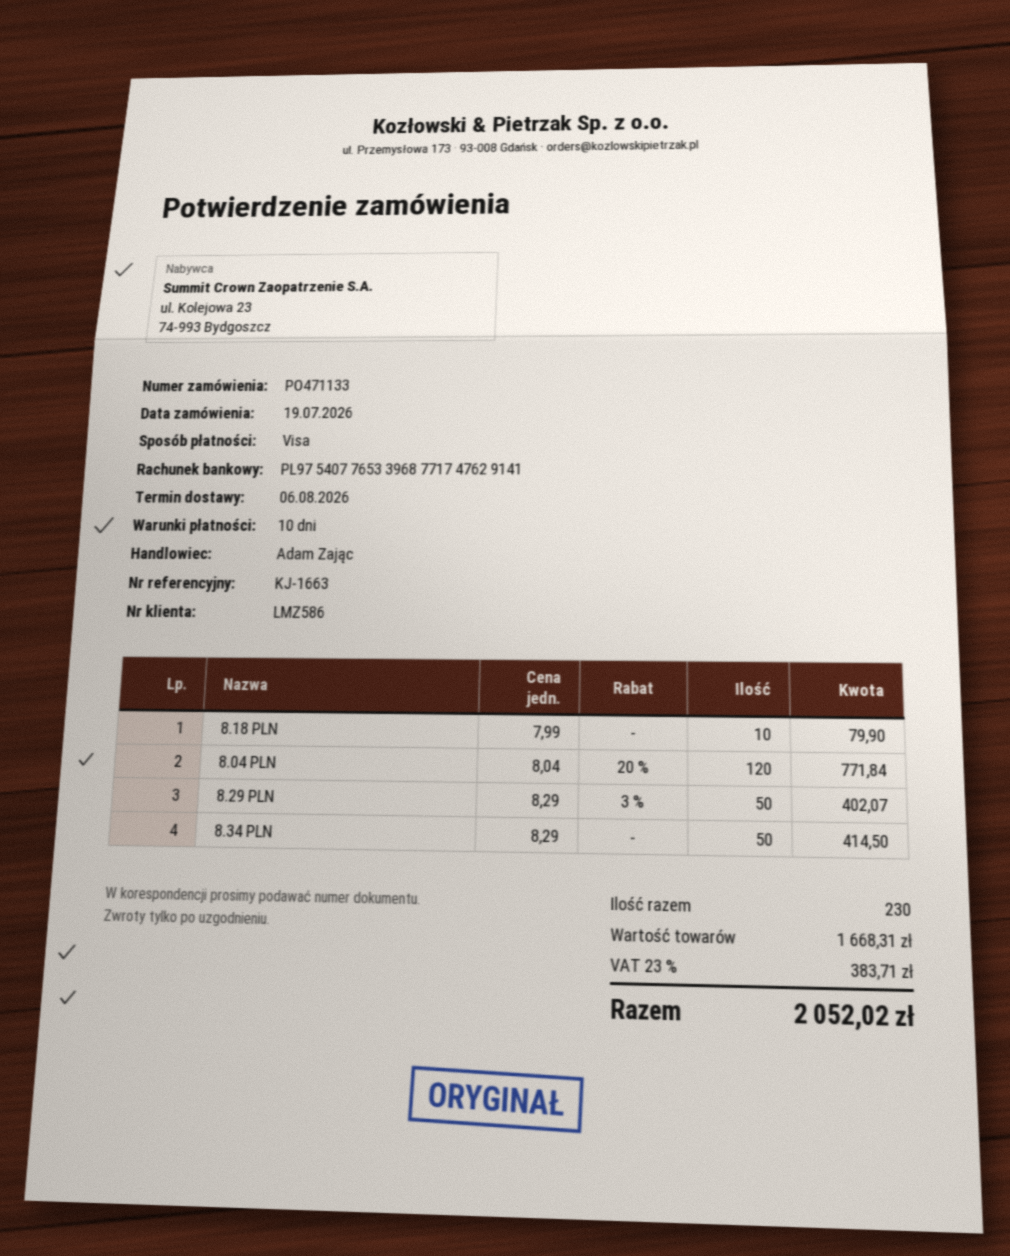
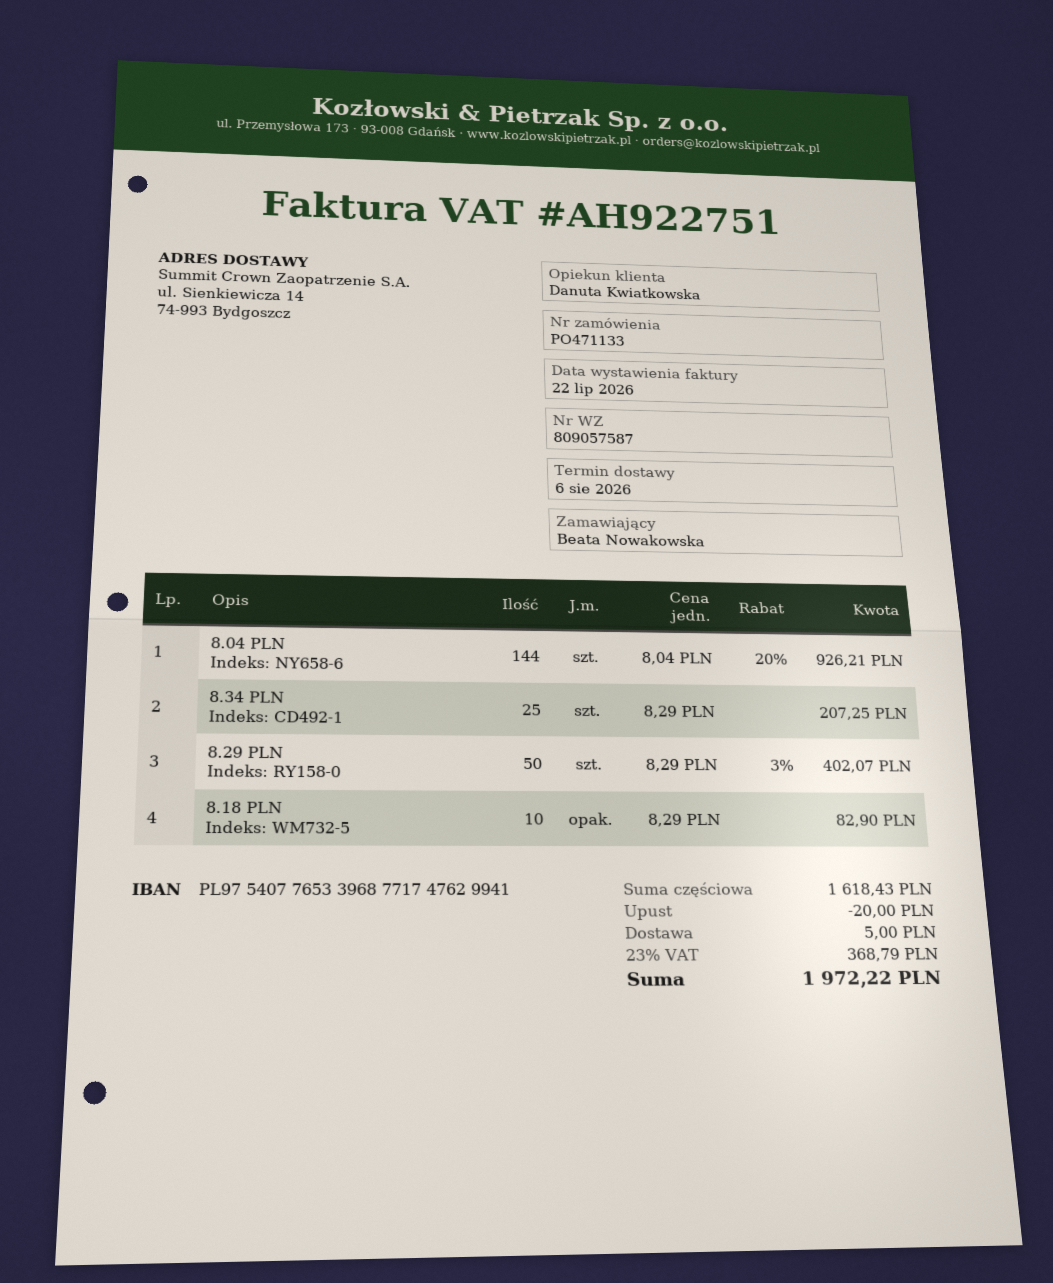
sales rep: Adam Zając -> Danuta Kwiatkowska
bank account: PL97540776533968771747629141 -> PL97540776533968771747629941
8.18 PLN: 10 x 7.99 = 79.90 -> 10 x 8.29 = 82.90
8.04 PLN: 120 x 8.04 - 20% = 771.84 -> 144 x 8.04 - 20% = 926.21
8.34 PLN: 50 x 8.29 = 414.50 -> 25 x 8.29 = 207.25
subtotal: 1668.31 -> 1618.43
discount: none -> 20.00
shipping: none -> 5.00
tax: 23% = 383.71 -> 23% = 368.79
total: 2052.02 -> 1972.22

